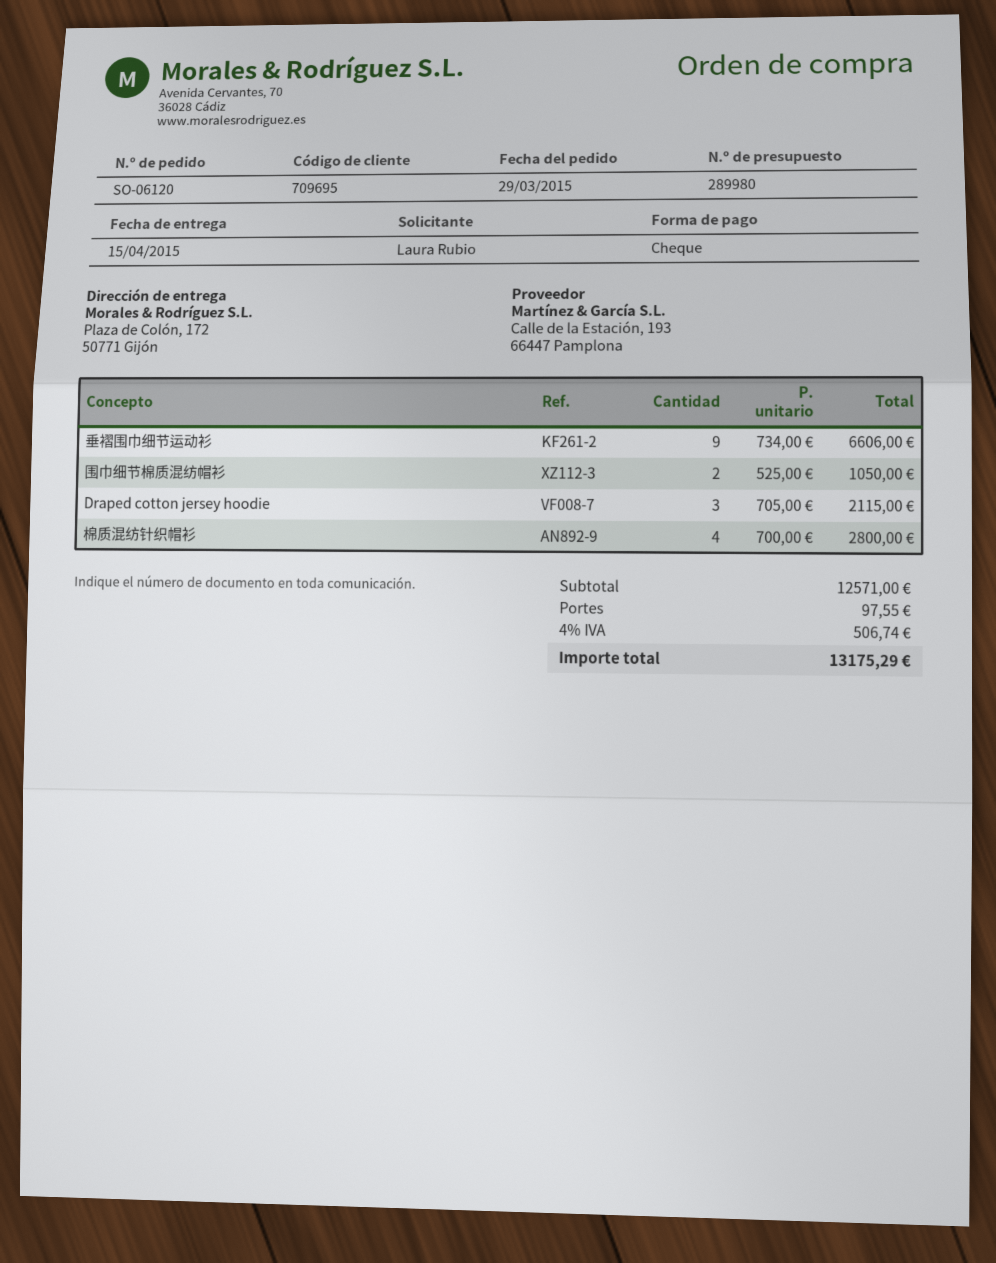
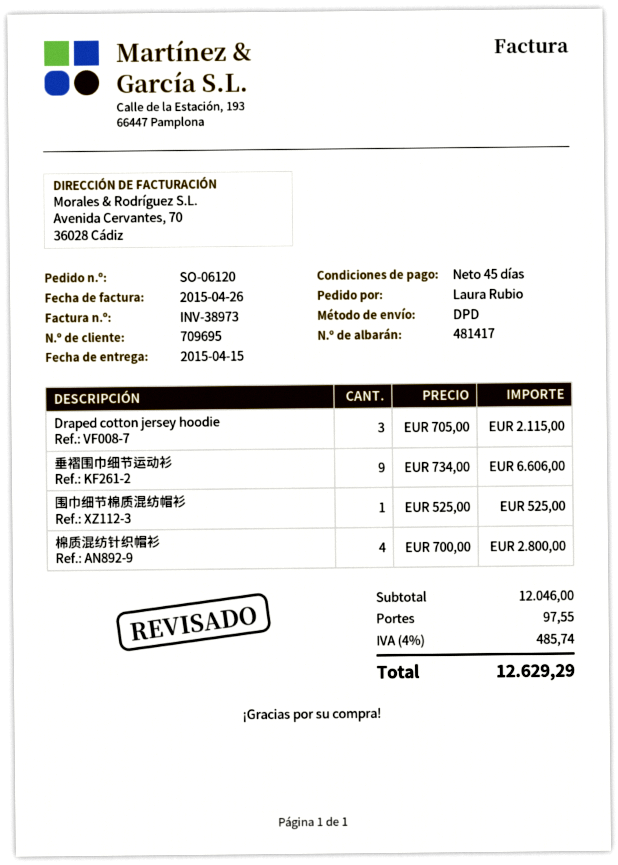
围巾细节棉质混纺帽衫: 2 x 525.00 = 1050.00 -> 1 x 525.00 = 525.00
subtotal: 12571.00 -> 12046.00
tax: 4% = 506.74 -> 4% = 485.74
total: 13175.29 -> 12629.29

